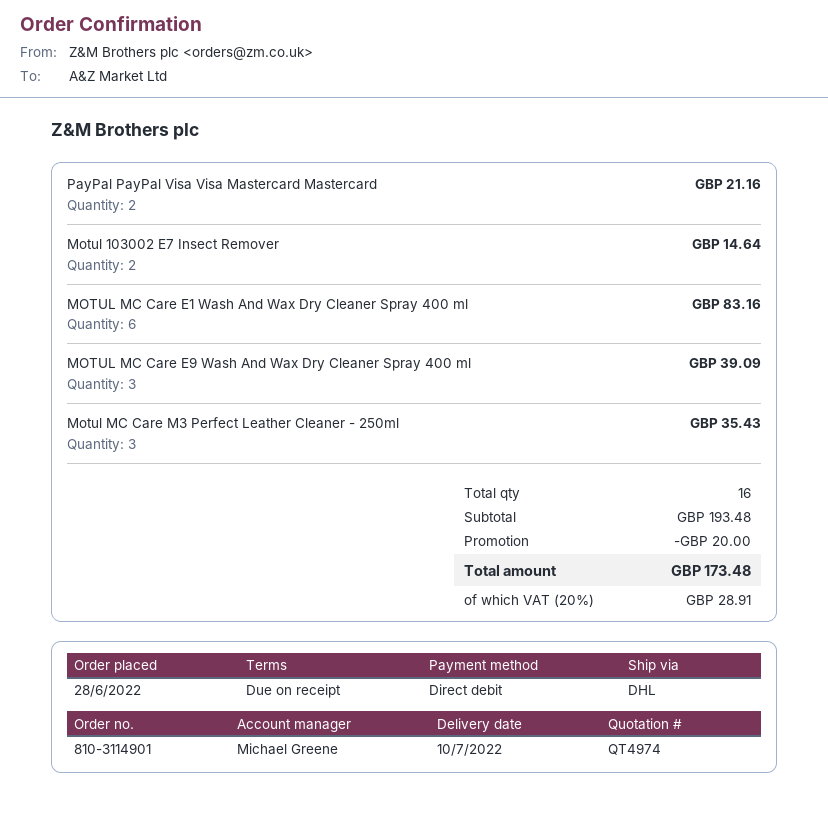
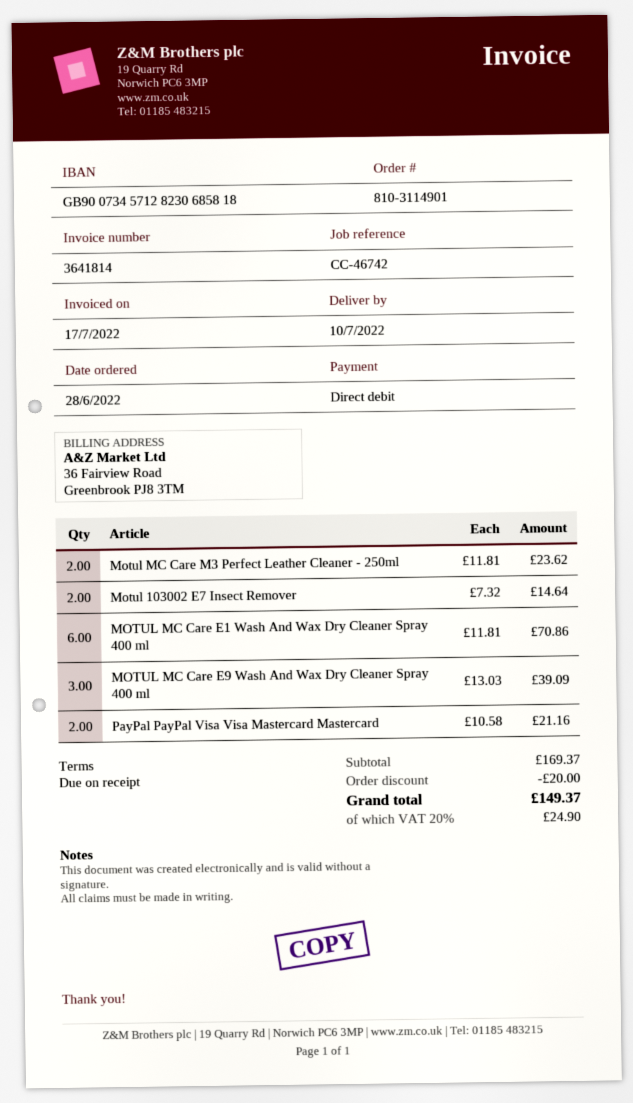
MOTUL MC Care E1 Wash And Wax Dry Cleaner Spray 400 ml: 6 for 83.16 -> 6 for 70.86
Motul MC Care M3 Perfect Leather Cleaner - 250ml: 3 for 35.43 -> 2 for 23.62
subtotal: 193.48 -> 169.37
tax: 20% = 28.91 -> 20% = 24.90
total: 173.48 -> 149.37

